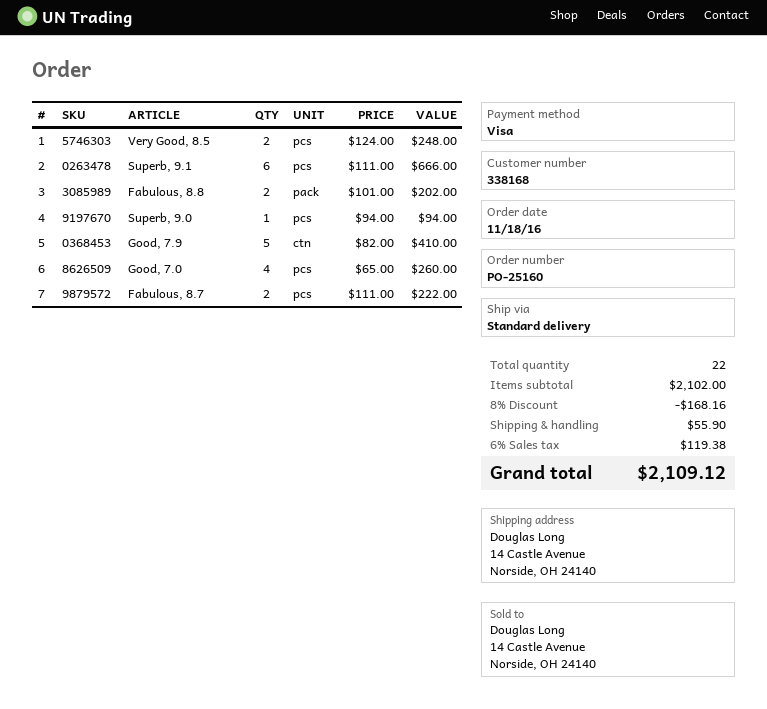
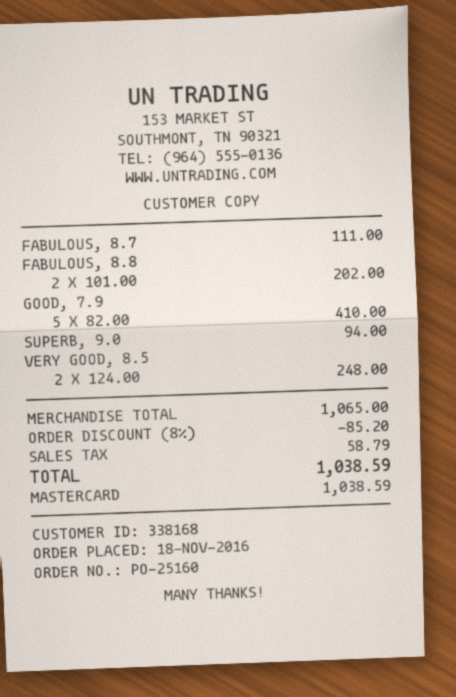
payment method: Visa -> Mastercard
Superb, 9.1: 6 x 111.00 = 666.00 -> none
Good, 7.0: 4 x 65.00 = 260.00 -> none
Fabulous, 8.7: 2 x 111.00 = 222.00 -> 1 x 111.00 = 111.00
subtotal: 2102.00 -> 1065.00
discount: 8% = 168.16 -> 8% = 85.20
shipping: 55.90 -> none
tax: 119.38 -> 58.79
total: 2109.12 -> 1038.59

